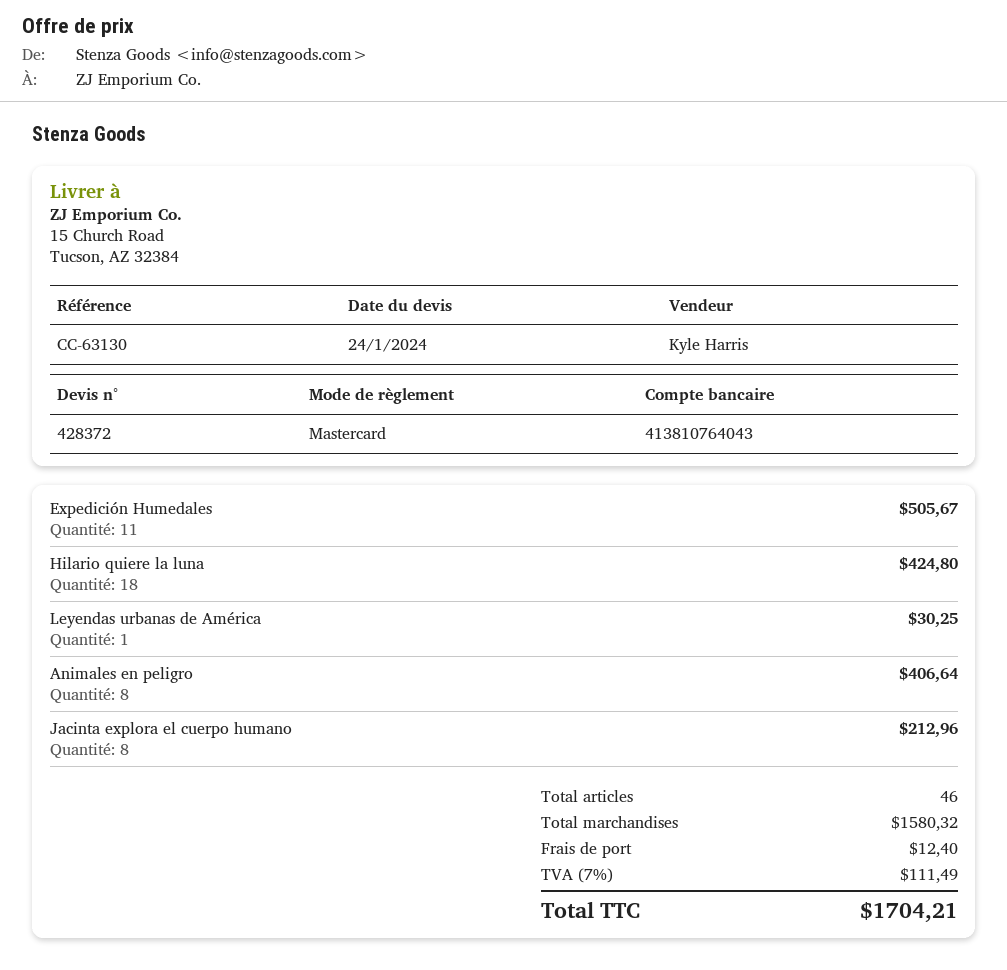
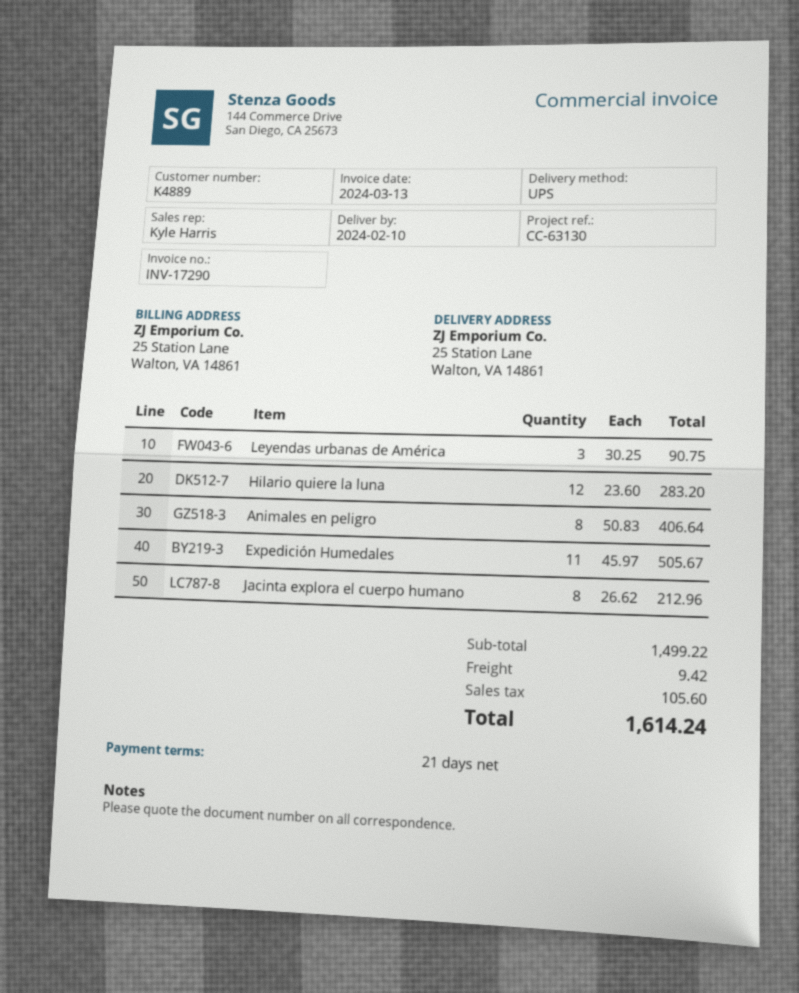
ship to: 15 Church Road, Tucson, AZ 32384 -> 25 Station Lane, Walton, VA 14861
Hilario quiere la luna: 18 for 424.80 -> 12 for 283.20
Leyendas urbanas de América: 1 for 30.25 -> 3 for 90.75
subtotal: 1580.32 -> 1499.22
shipping: 12.40 -> 9.42
tax: 111.49 -> 105.60
total: 1704.21 -> 1614.24

